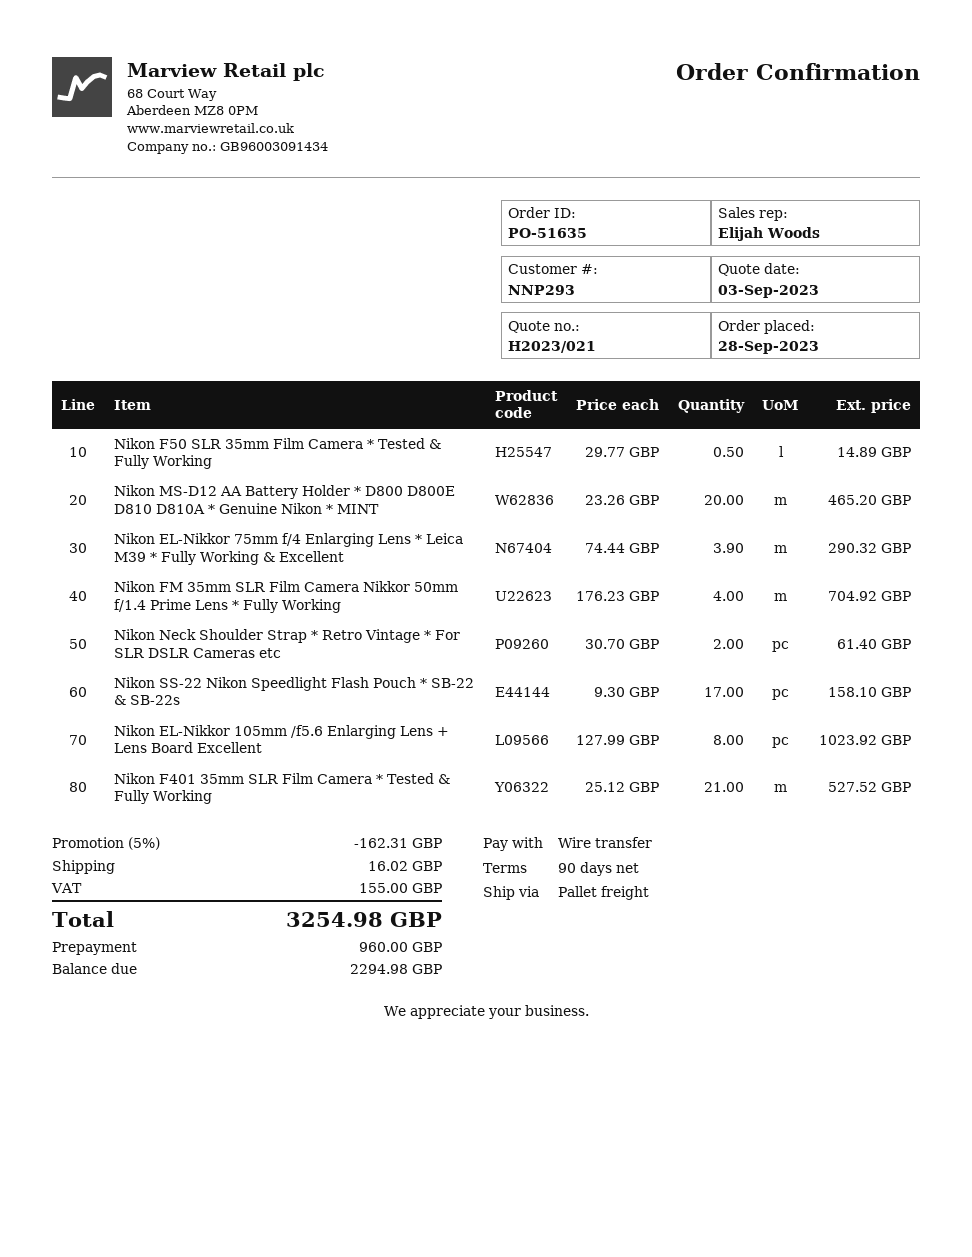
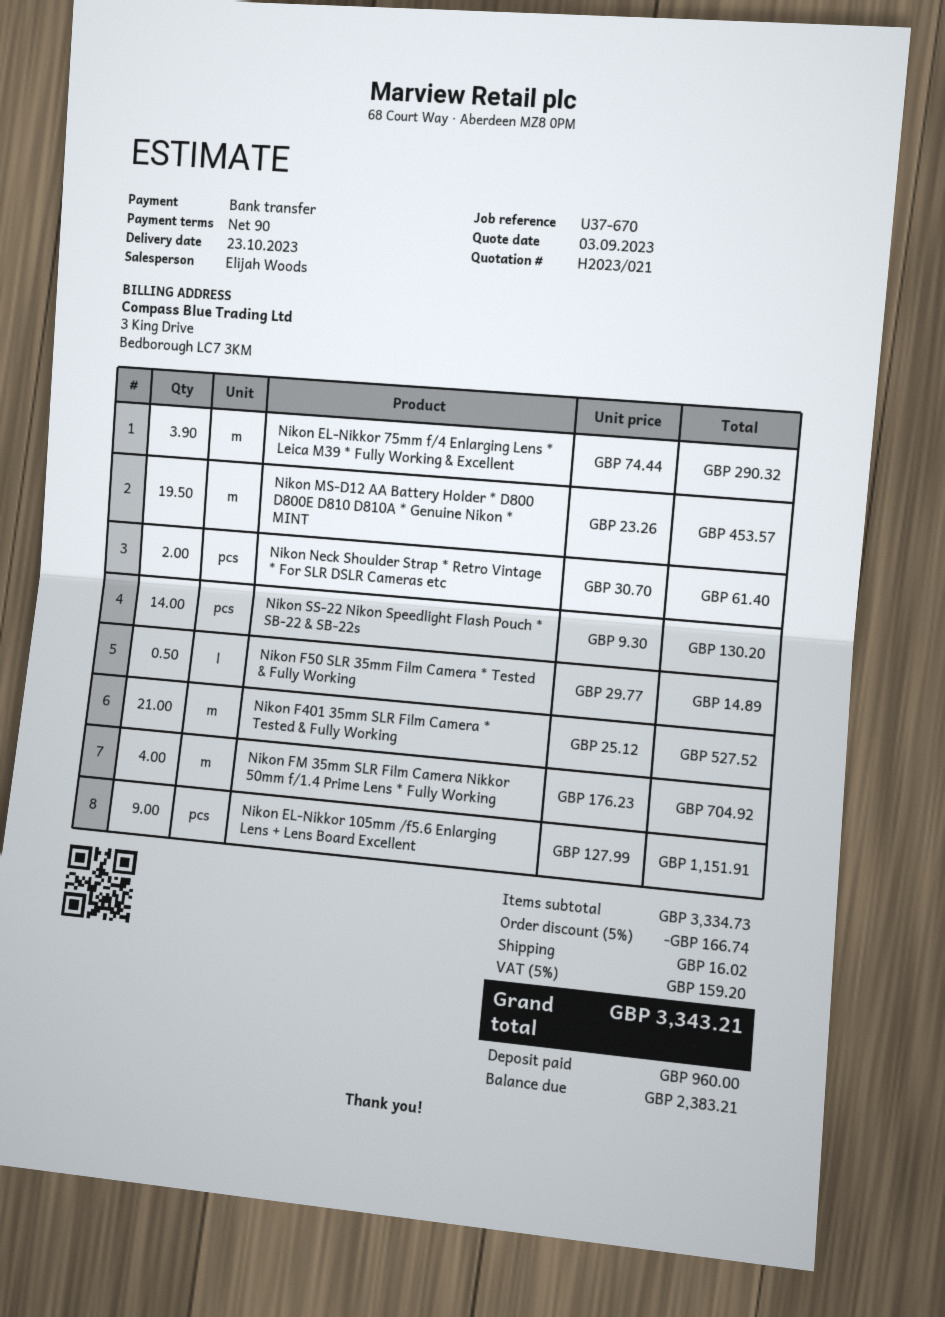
Nikon MS-D12 AA Battery Holder * D800 D800E D810 D810A * Genuine Nikon * MINT: 20 x 23.26 = 465.20 -> 19.5 x 23.26 = 453.57
Nikon SS-22 Nikon Speedlight Flash Pouch * SB-22 & SB-22s: 17 x 9.30 = 158.10 -> 14 x 9.30 = 130.20
Nikon EL-Nikkor 105mm /f5.6 Enlarging Lens + Lens Board Excellent: 8 x 127.99 = 1023.92 -> 9 x 127.99 = 1151.91
discount: 5% = 162.31 -> 5% = 166.74
tax: 155.00 -> 159.20
total: 3254.98 -> 3343.21
balance: 2294.98 -> 2383.21

